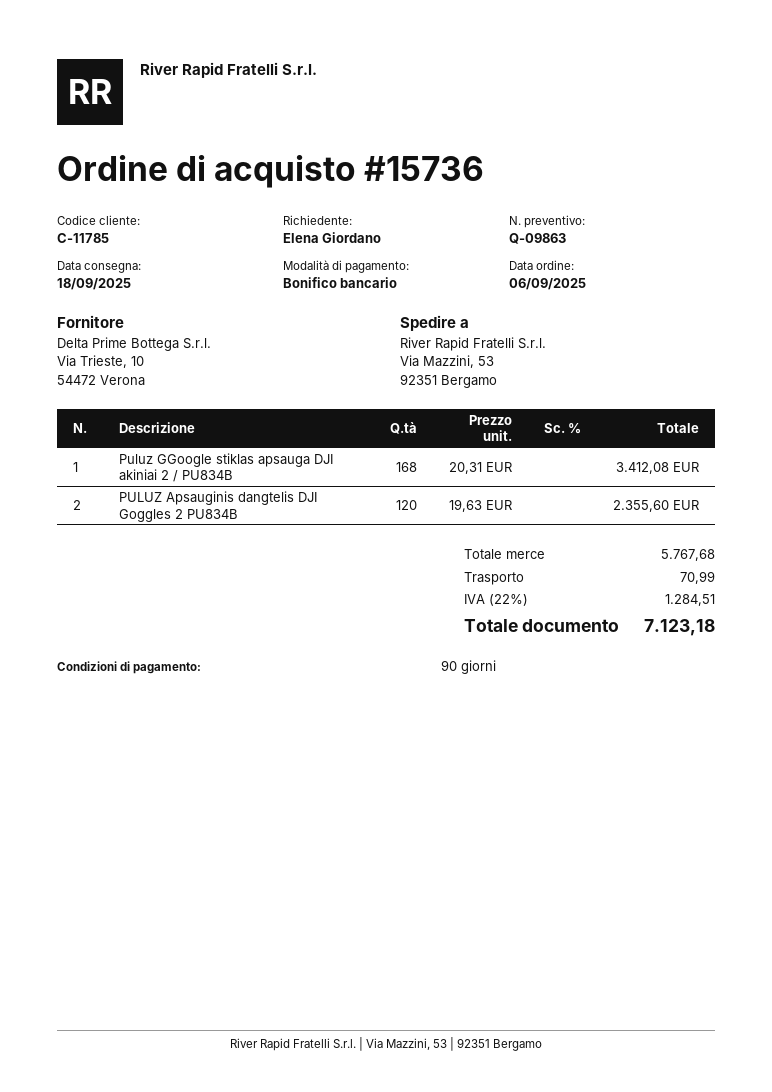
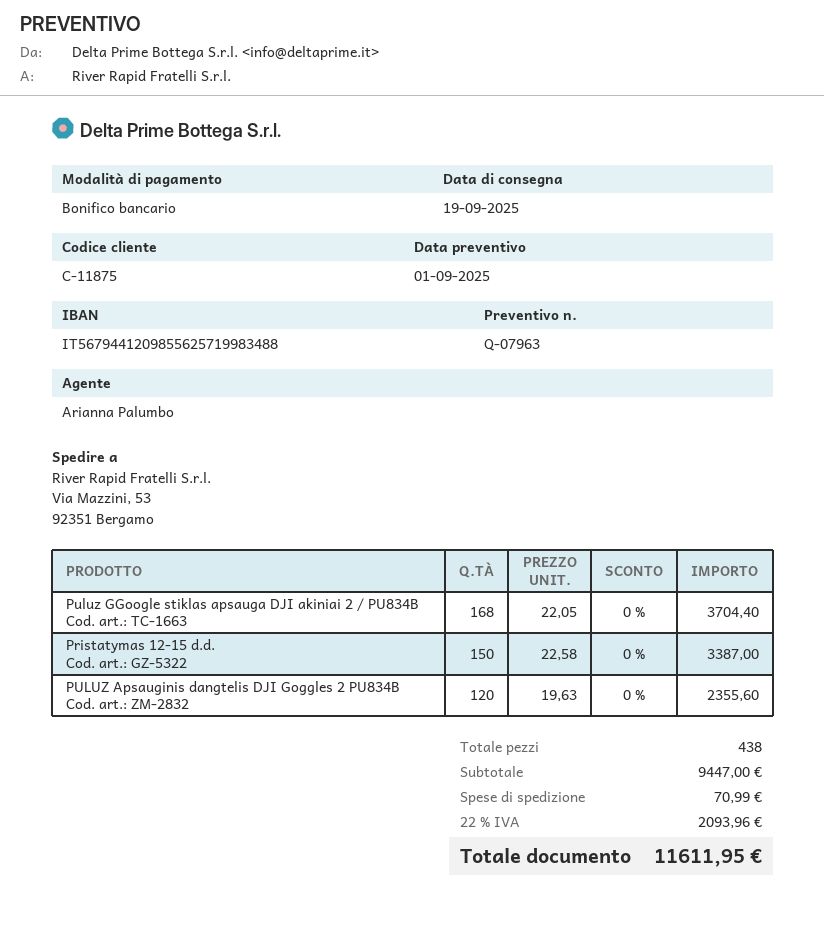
quote number: Q-09863 -> Q-07963
delivery date: 2025-09-18 -> 2025-09-19
customer number: C-11785 -> C-11875
Puluz GGoogle stiklas apsauga DJI akiniai 2 / PU834B: 168 x 20.31 = 3412.08 -> 168 x 22.05 = 3704.40
Pristatymas 12-15 d.d.: none -> 150 x 22.58 = 3387.00
subtotal: 5767.68 -> 9447.00
tax: 22% = 1284.51 -> 22% = 2093.96
total: 7123.18 -> 11611.95

